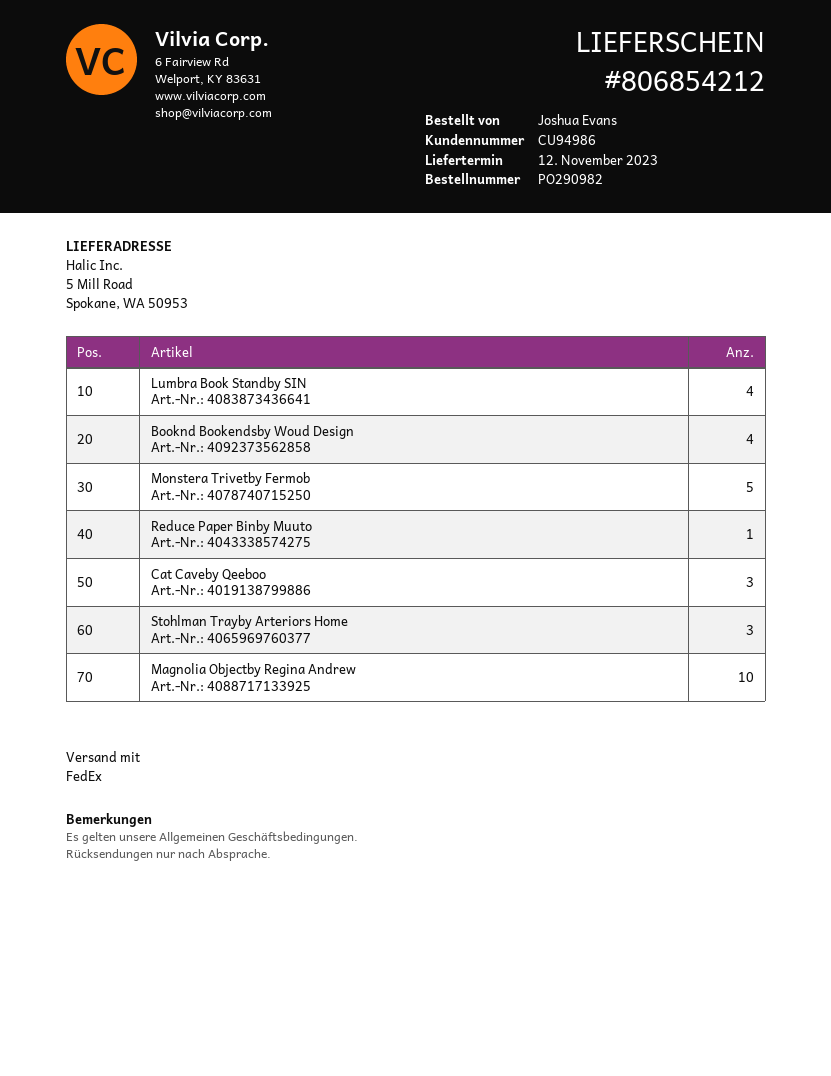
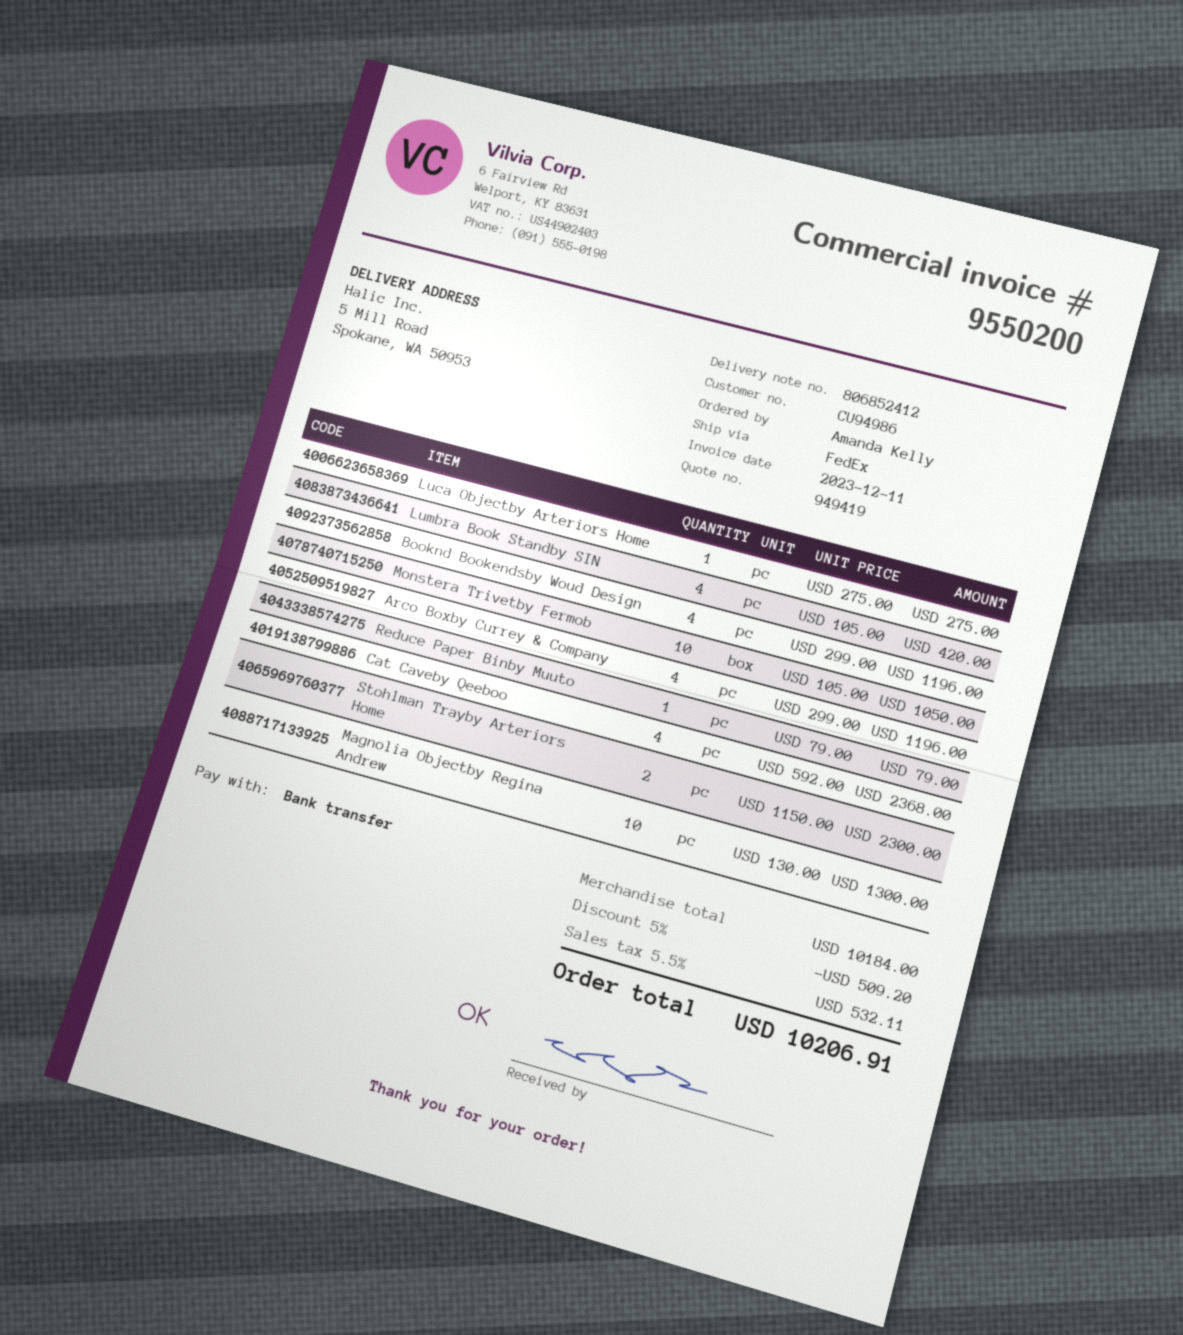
delivery note number: 806854212 -> 806852412
ordered by: Joshua Evans -> Amanda Kelly
Monstera Trivetby Fermob: 5 -> 10
Cat Caveby Qeeboo: 3 -> 4
Stohlman Trayby Arteriors Home: 3 -> 2
Luca Objectby Arteriors Home: none -> 1
Arco Boxby Currey & Company: none -> 4

